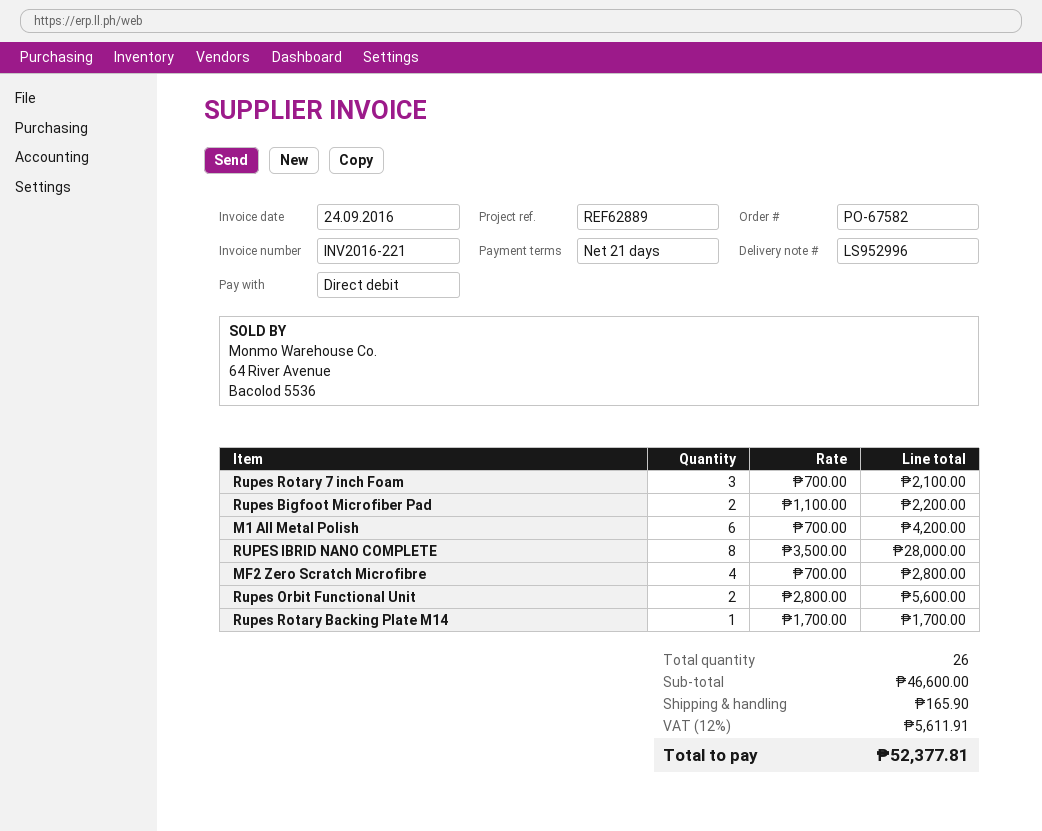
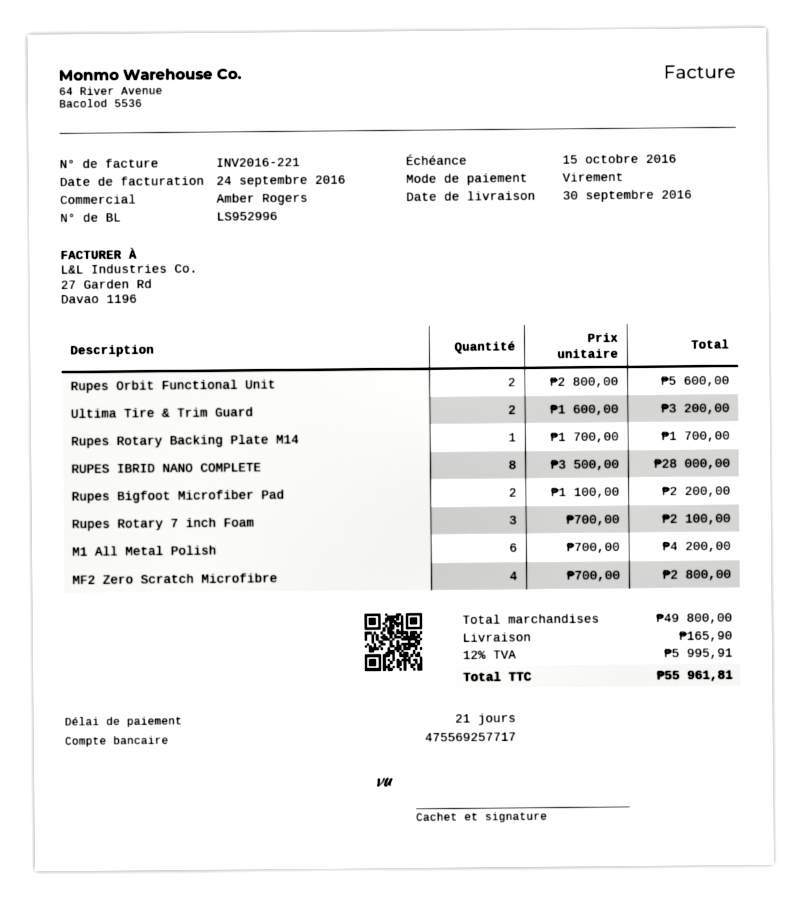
payment method: direct debit -> bank transfer
Ultima Tire & Trim Guard: none -> 2 x 1600.00 = 3200.00
subtotal: 46600.00 -> 49800.00
tax: 12% = 5611.91 -> 12% = 5995.91
total: 52377.81 -> 55961.81

